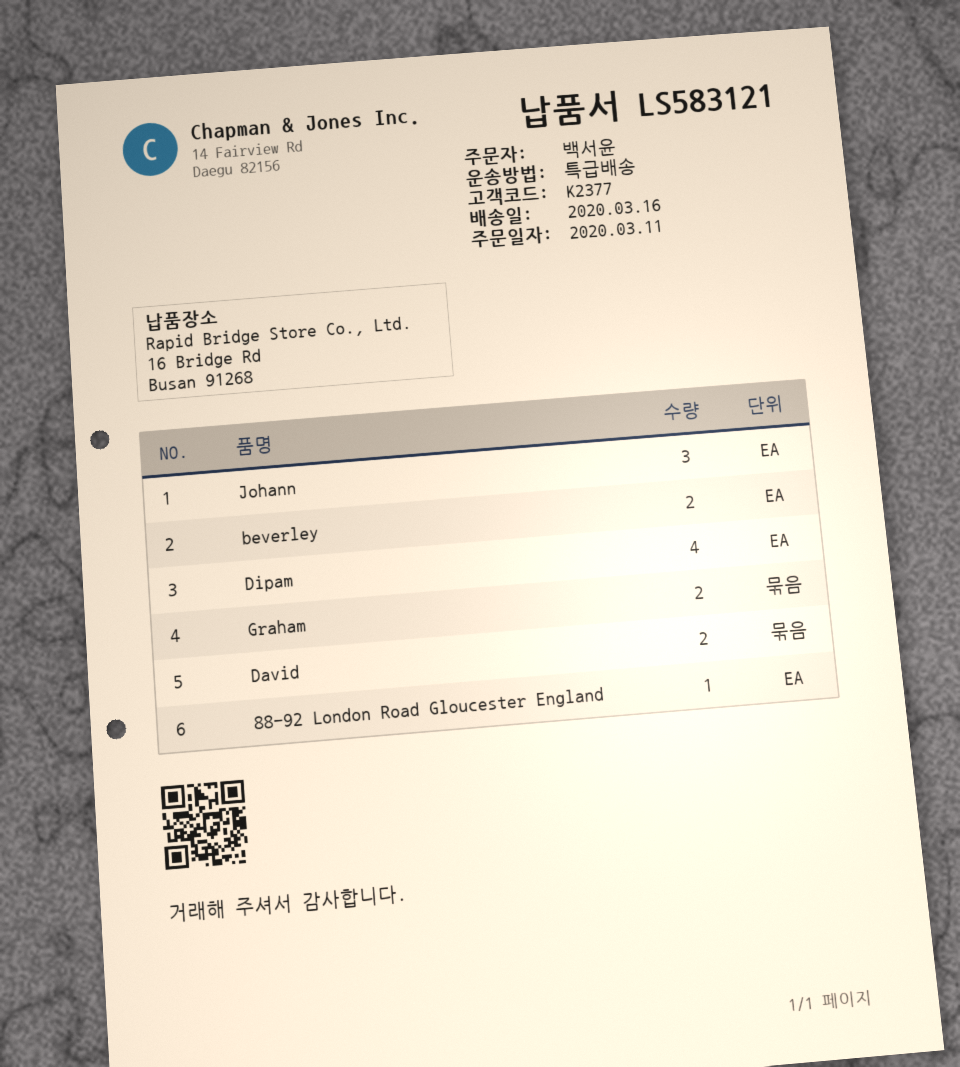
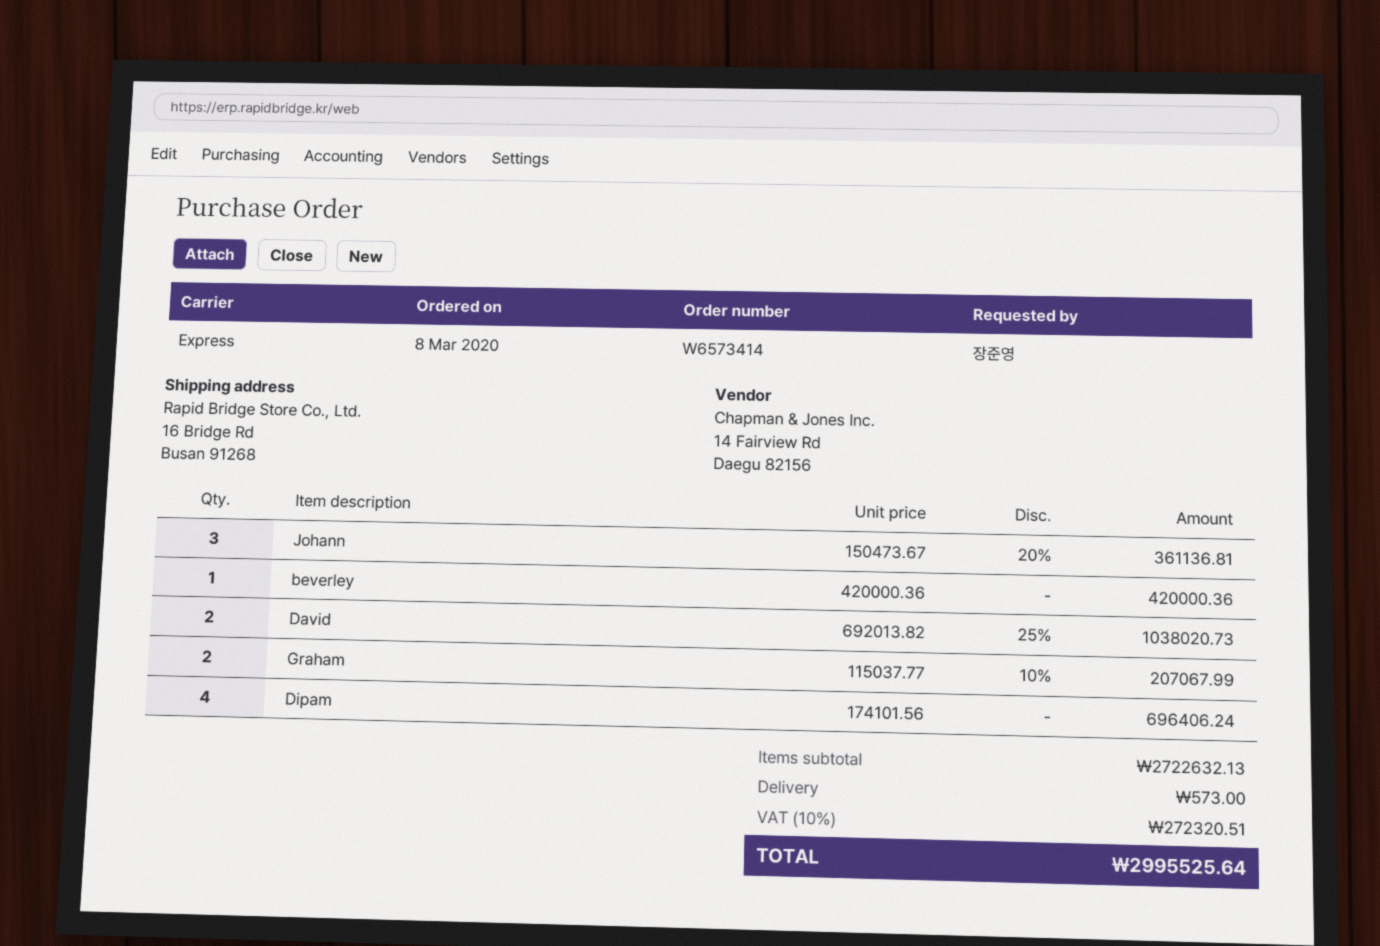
order date: 2020-03-11 -> 2020-03-08
ordered by: 백서윤 -> 장준영
beverley: 2 -> 1
88-92 London Road Gloucester England: 1 -> none

